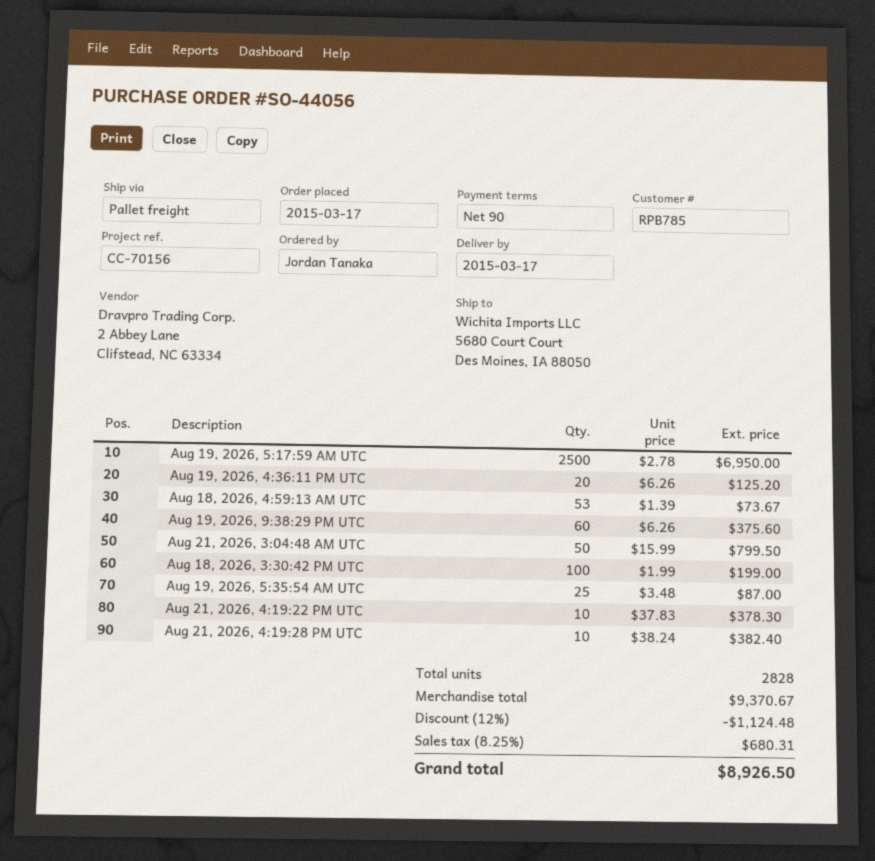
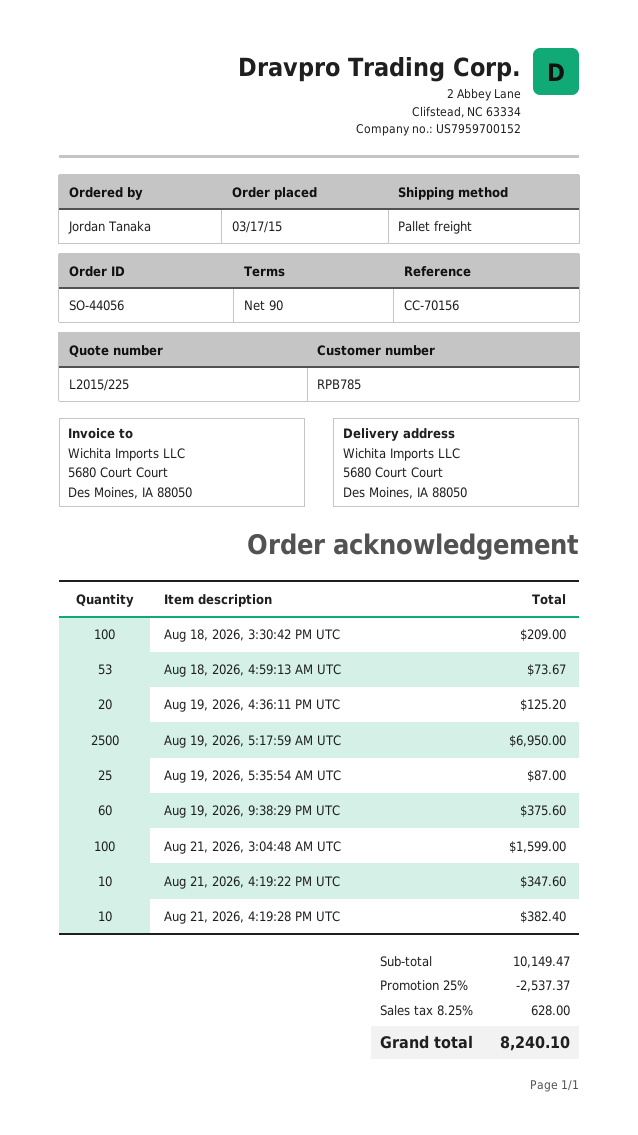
Aug 21, 2026, 3:04:48 AM UTC: 50 for 799.50 -> 100 for 1599.00
Aug 18, 2026, 3:30:42 PM UTC: 100 for 199.00 -> 100 for 209.00
Aug 21, 2026, 4:19:22 PM UTC: 10 for 378.30 -> 10 for 347.60
subtotal: 9370.67 -> 10149.47
discount: 12% = 1124.48 -> 25% = 2537.37
tax: 8.25% = 680.31 -> 8.25% = 628.00
total: 8926.50 -> 8240.10

